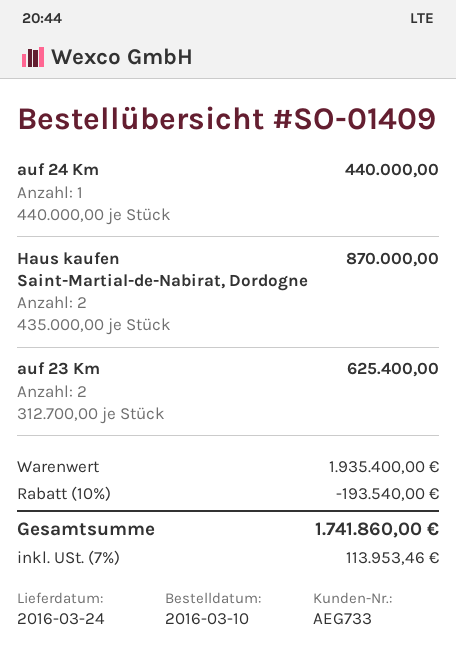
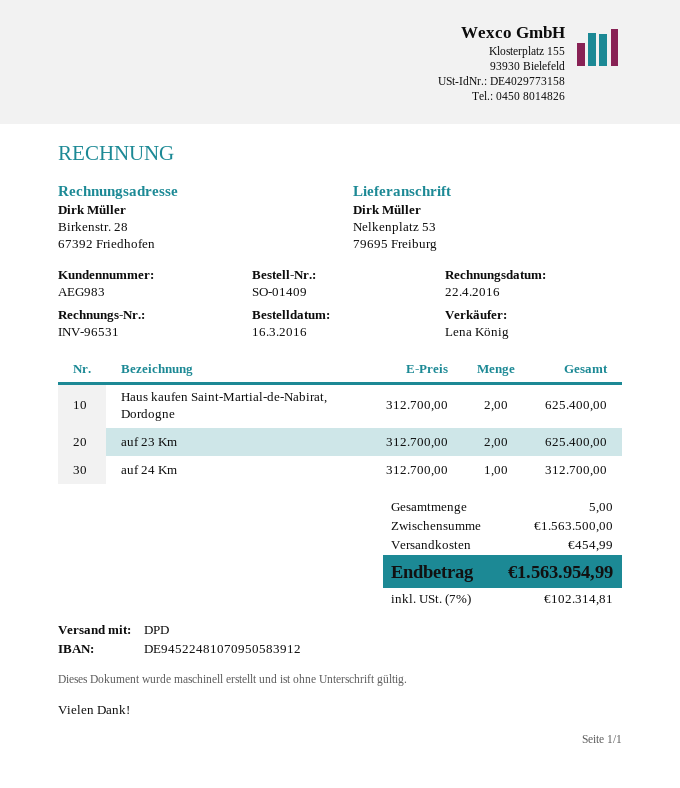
order date: 2016-03-10 -> 2016-03-16
customer number: AEG733 -> AEG983
auf 24 Km: 1 x 440000.00 = 440000.00 -> 1 x 312700.00 = 312700.00
Haus kaufen Saint-Martial-de-Nabirat, Dordogne: 2 x 435000.00 = 870000.00 -> 2 x 312700.00 = 625400.00
subtotal: 1935400.00 -> 1563500.00
discount: 10% = 193540.00 -> none
shipping: none -> 454.99
tax: 7% = 113953.46 -> 7% = 102314.81
total: 1741860.00 -> 1563954.99

